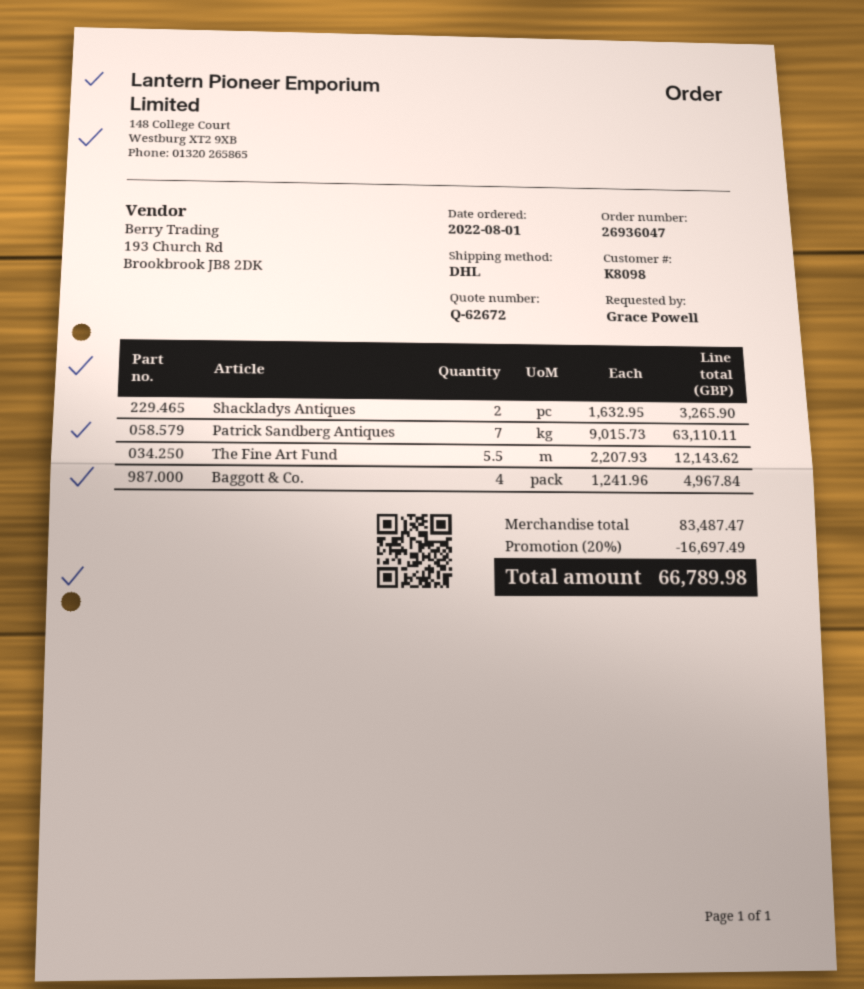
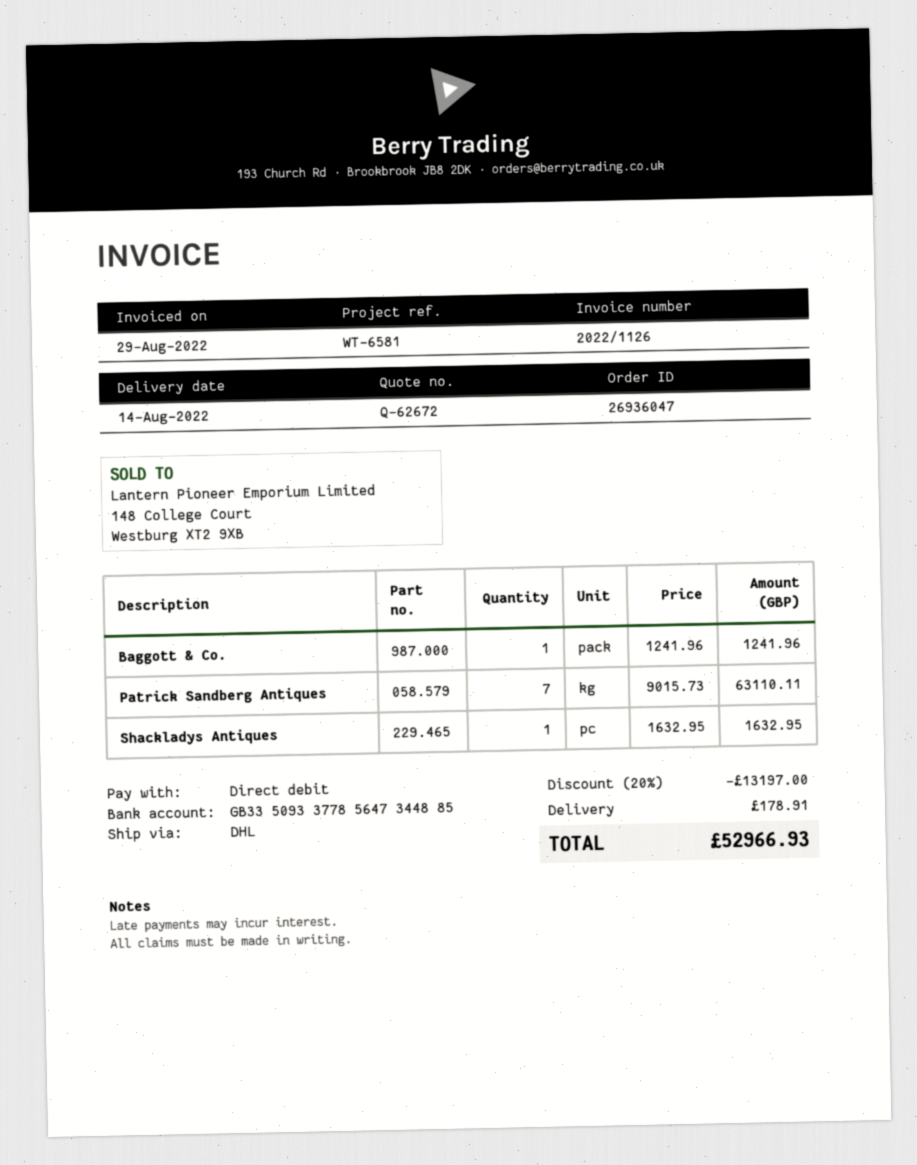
Shackladys Antiques: 2 x 1632.95 = 3265.90 -> 1 x 1632.95 = 1632.95
The Fine Art Fund: 5.5 x 2207.93 = 12143.62 -> none
Baggott & Co.: 4 x 1241.96 = 4967.84 -> 1 x 1241.96 = 1241.96
discount: 20% = 16697.49 -> 20% = 13197.00
shipping: none -> 178.91
total: 66789.98 -> 52966.93

